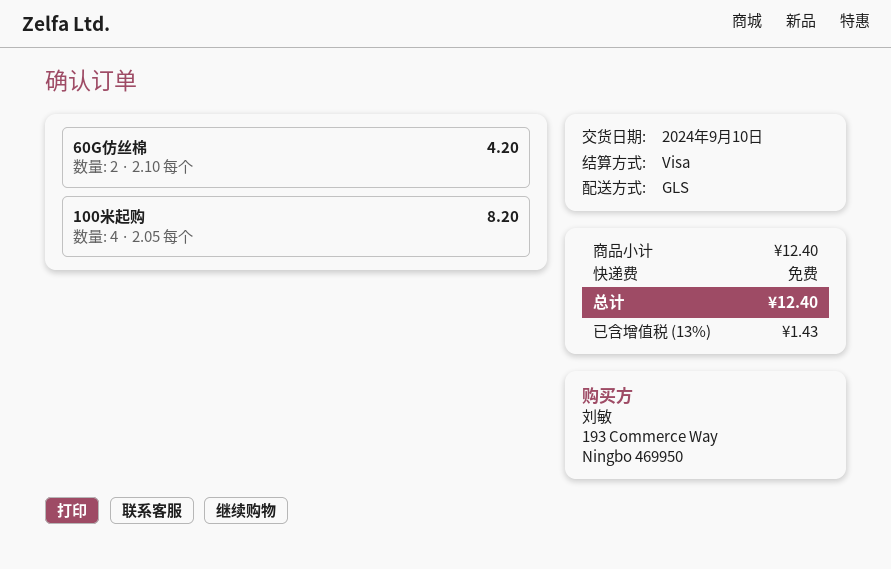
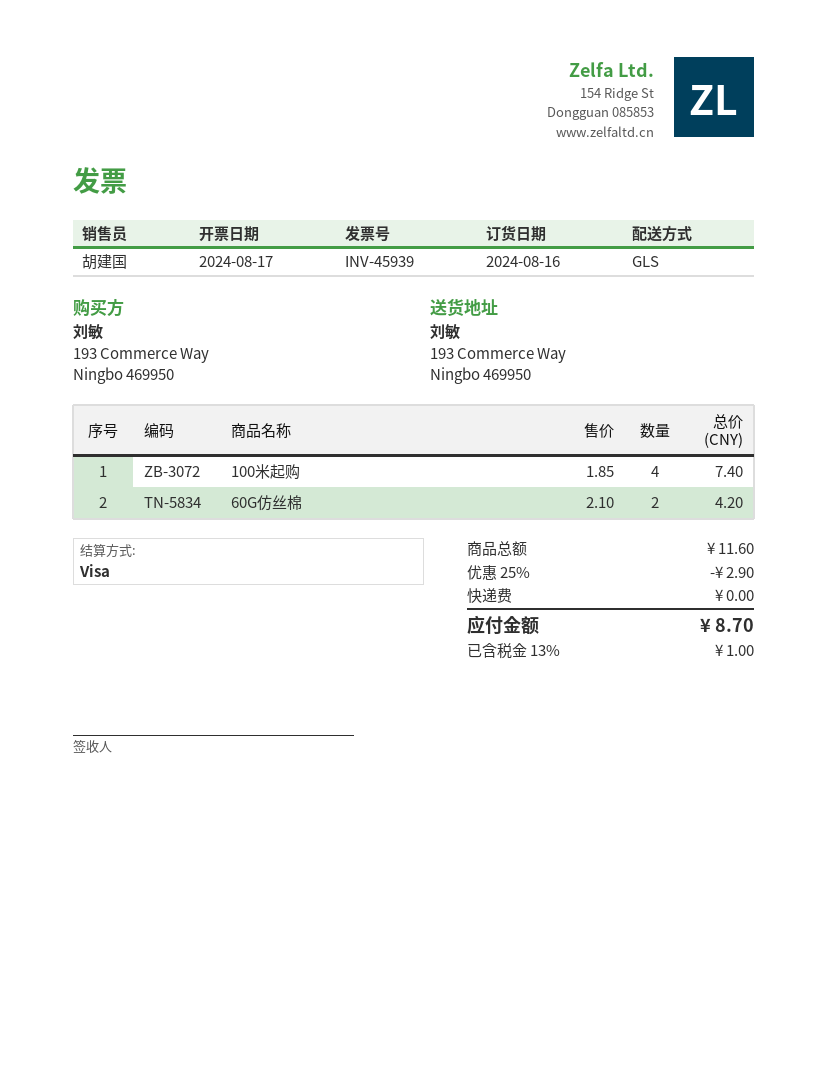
100米起购: 4 x 2.05 = 8.20 -> 4 x 1.85 = 7.40
subtotal: 12.40 -> 11.60
discount: none -> 25% = 2.90
tax: 13% = 1.43 -> 13% = 1.00
total: 12.40 -> 8.70

